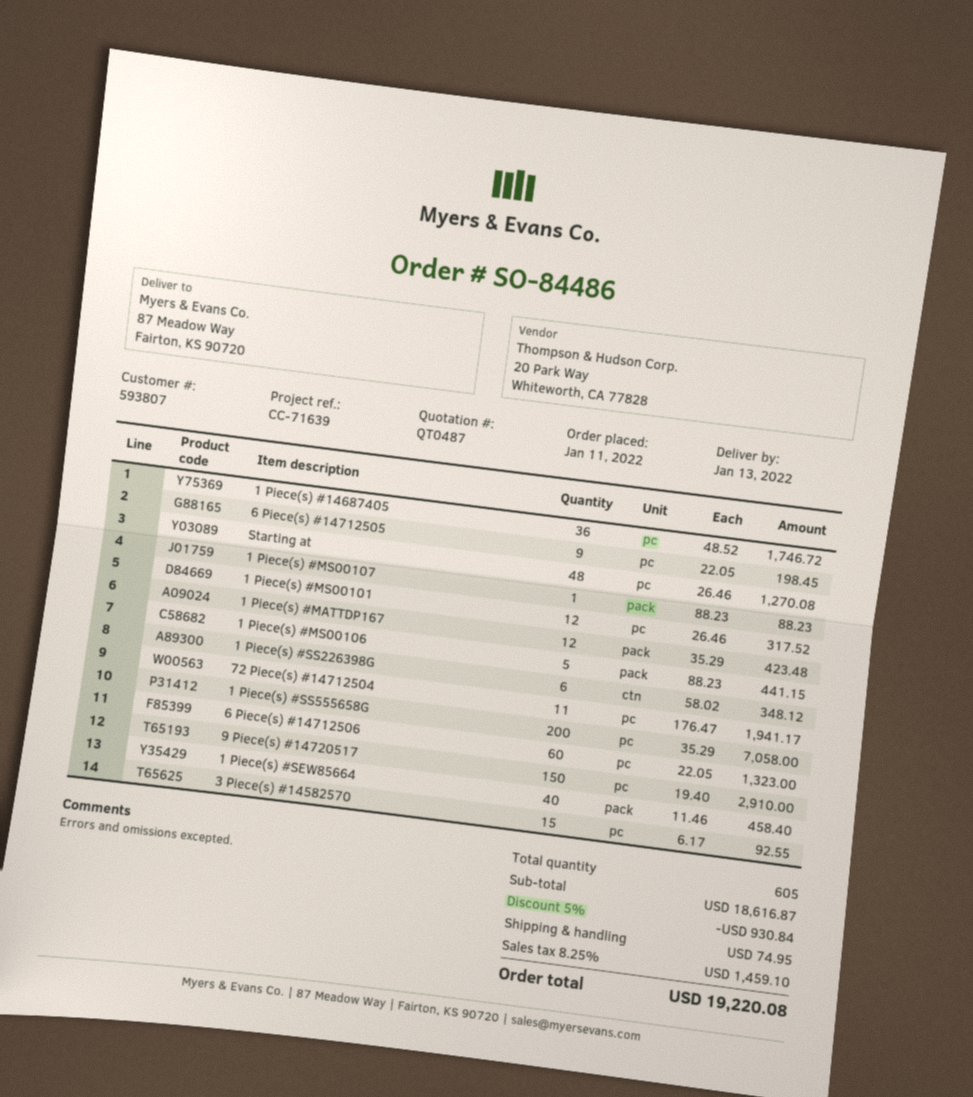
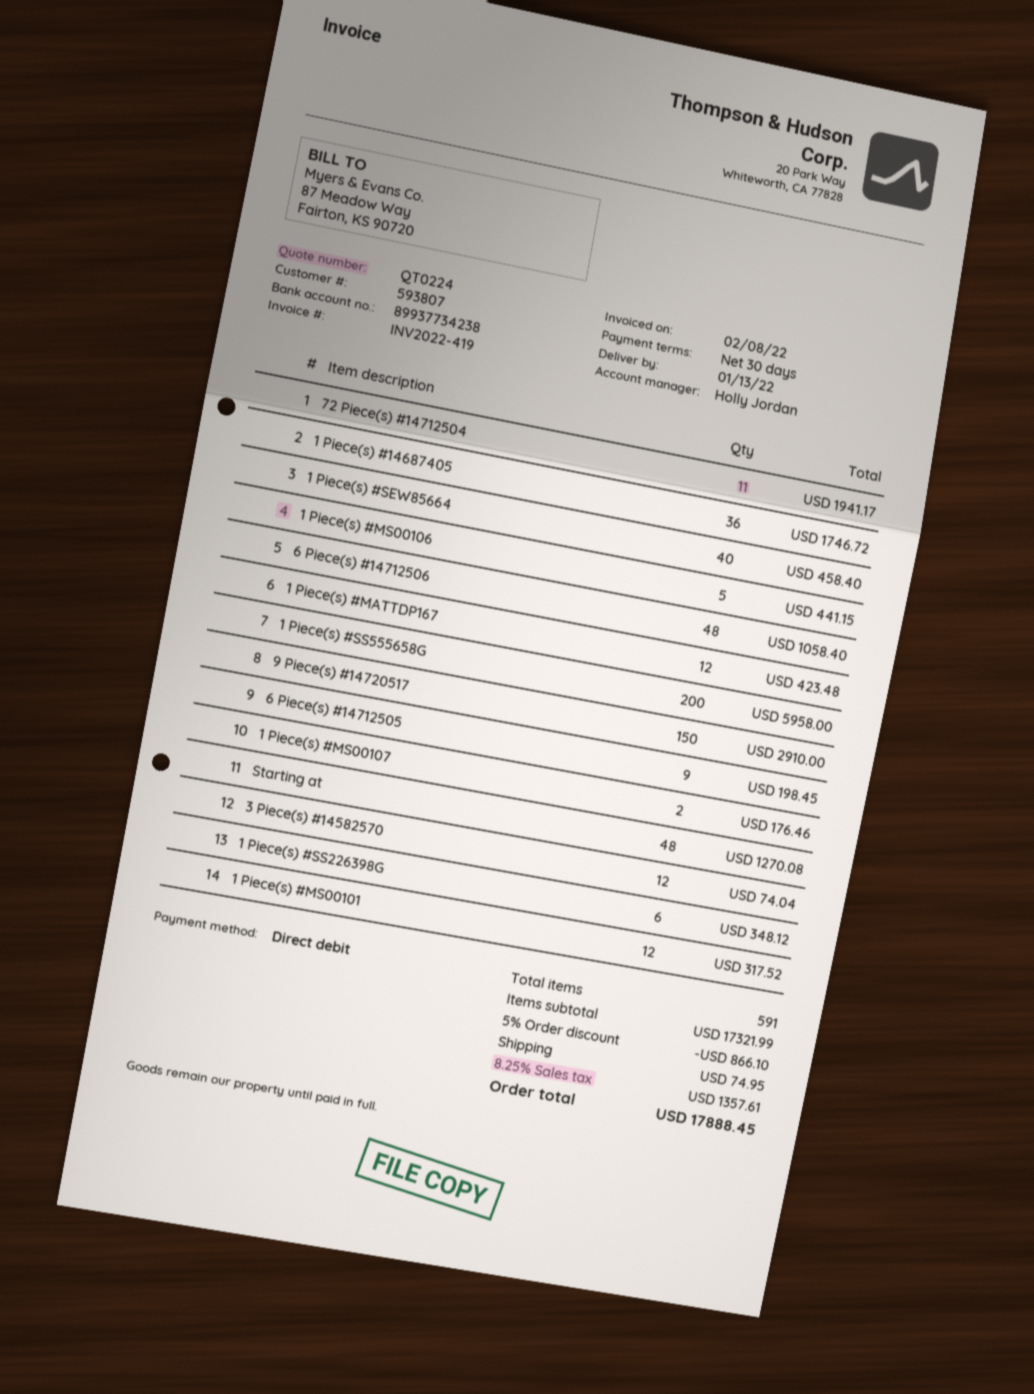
quote number: QT0487 -> QT0224
1 Piece(s) #MS00107: 1 for 88.23 -> 2 for 176.46
1 Piece(s) #SS555658G: 200 for 7058.00 -> 200 for 5958.00
6 Piece(s) #14712506: 60 for 1323.00 -> 48 for 1058.40
3 Piece(s) #14582570: 15 for 92.55 -> 12 for 74.04
total quantity: 605 -> 591
subtotal: 18616.87 -> 17321.99
discount: 5% = 930.84 -> 5% = 866.10
tax: 8.25% = 1459.10 -> 8.25% = 1357.61
total: 19220.08 -> 17888.45

